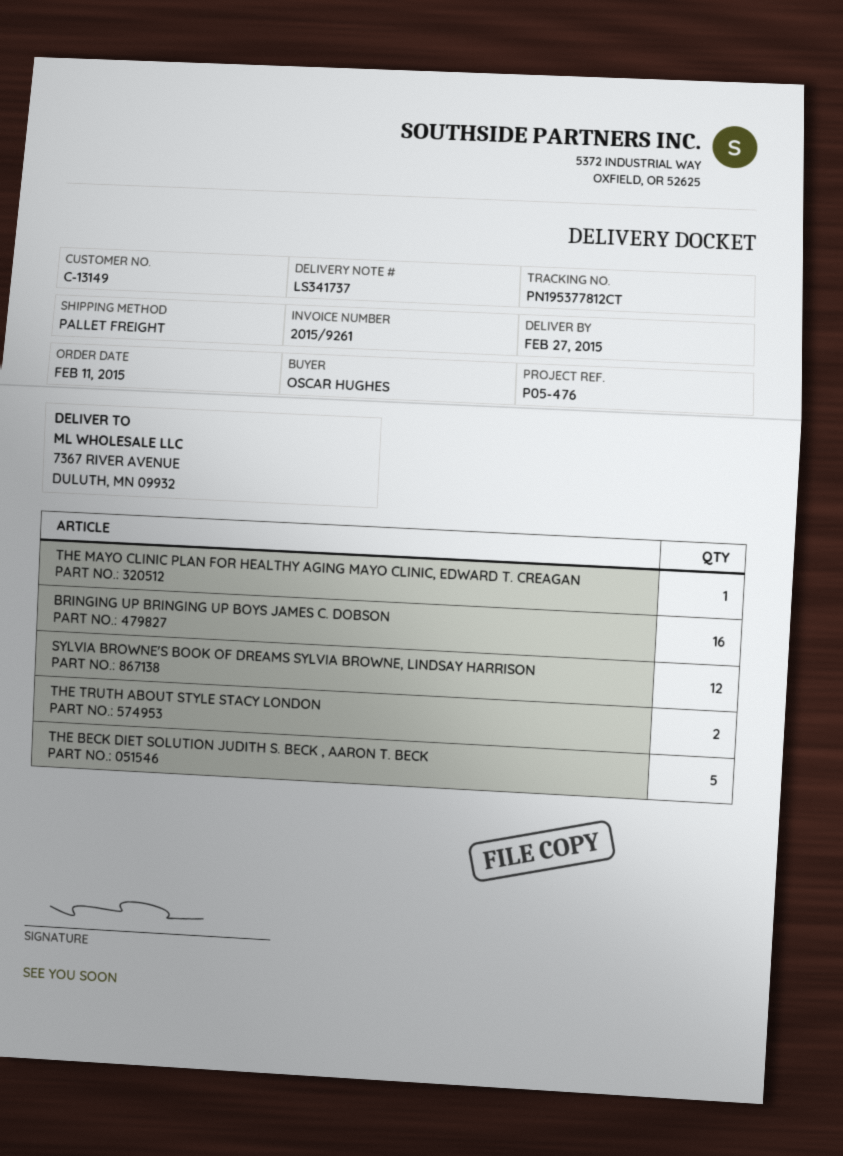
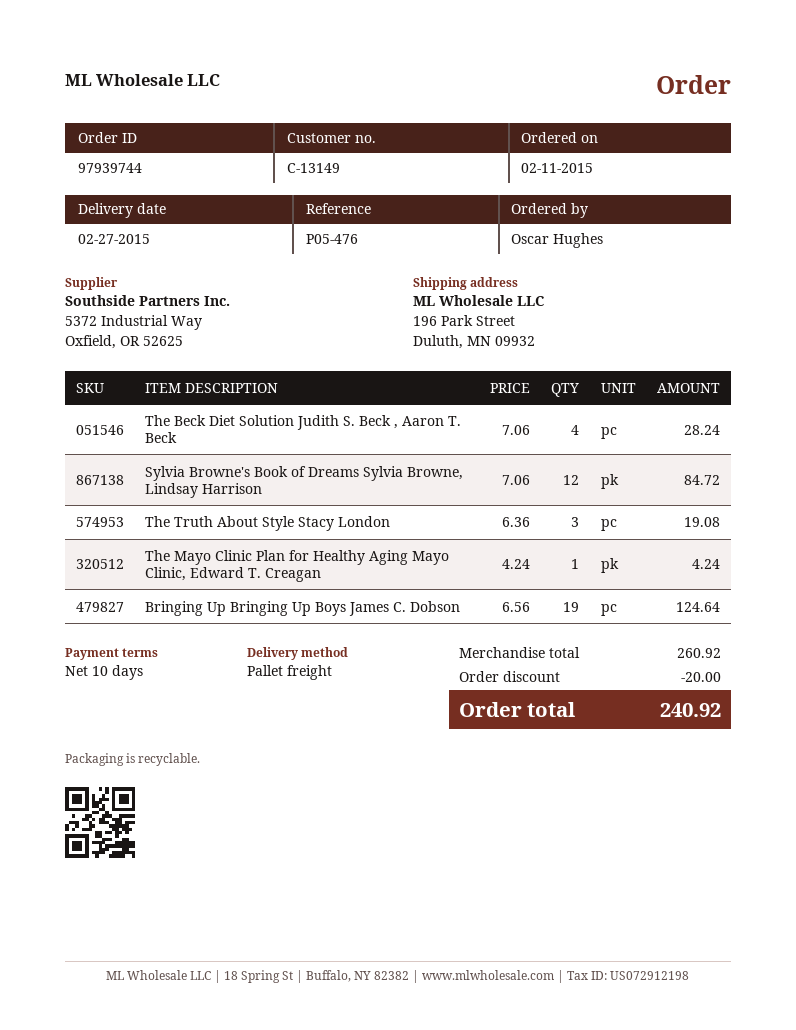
ship to: 7367 RIVER AVENUE, DULUTH, MN 09932 -> 196 Park Street, Duluth, MN 09932
BRINGING UP BRINGING UP BOYS JAMES C. DOBSON: 16 -> 19
THE TRUTH ABOUT STYLE STACY LONDON: 2 -> 3
THE BECK DIET SOLUTION JUDITH S. BECK , AARON T. BECK: 5 -> 4

